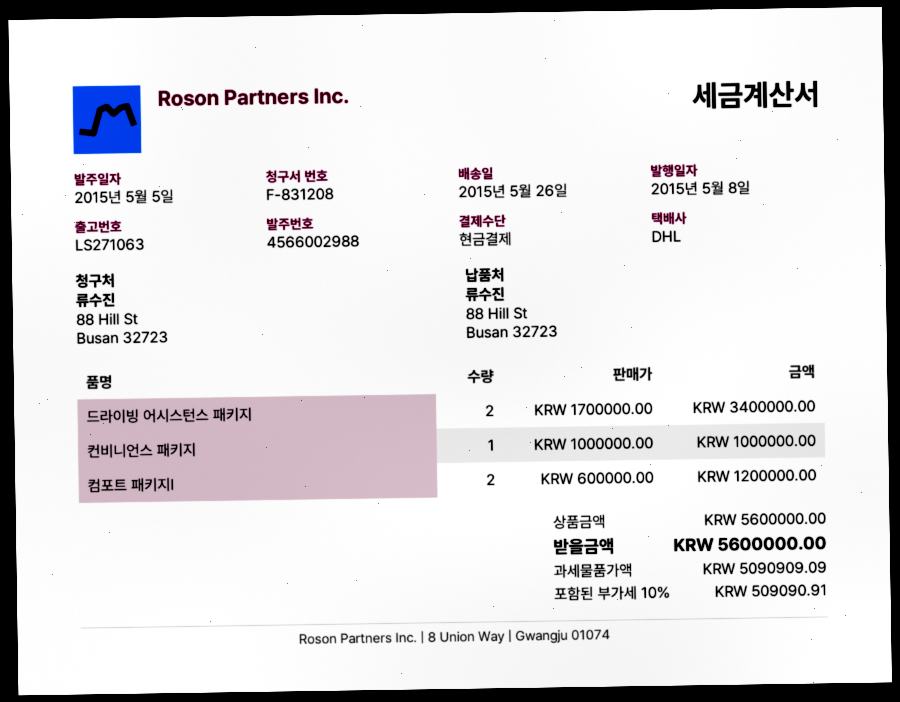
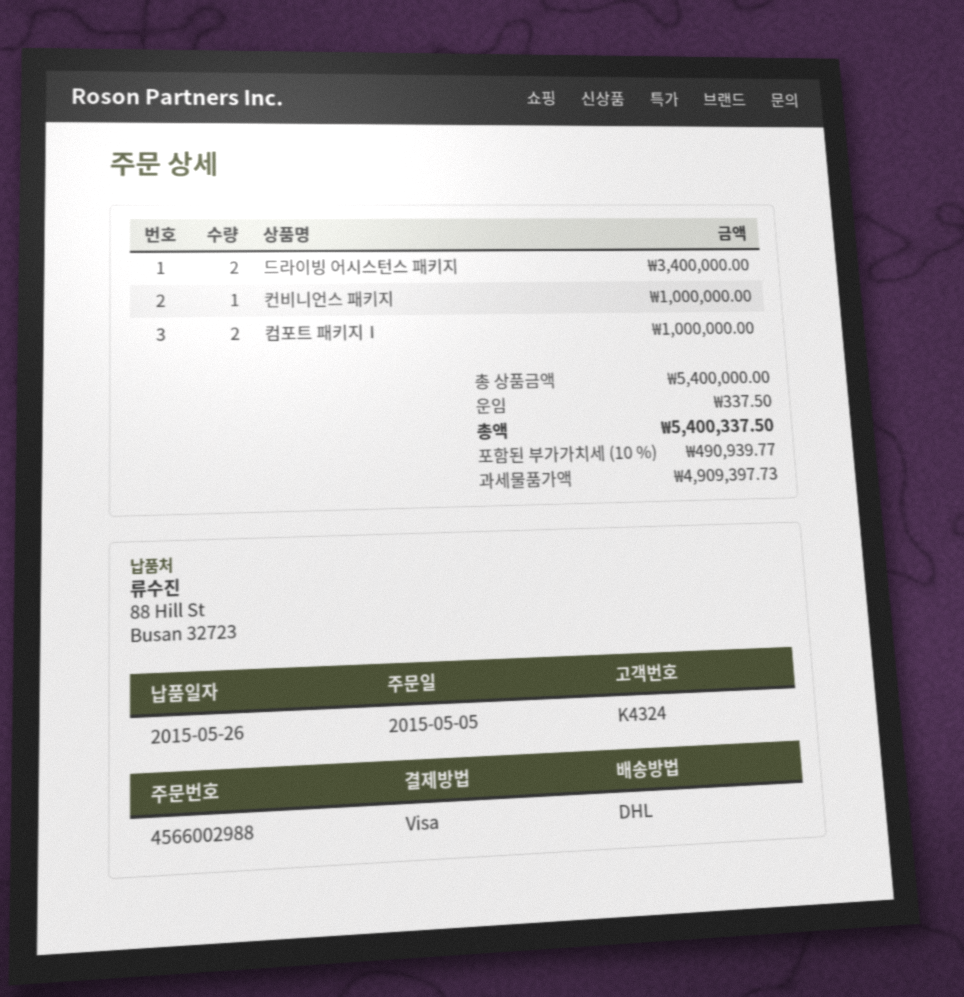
payment method: cash -> Visa
컴포트 패키지Ⅰ: 2 for 1200000.00 -> 2 for 1000000.00
subtotal: 5600000.00 -> 5400000.00
shipping: none -> 337.50
net: 5090909.09 -> 4909397.73
tax: 10% = 509090.91 -> 10% = 490939.77
total: 5600000.00 -> 5400337.50

